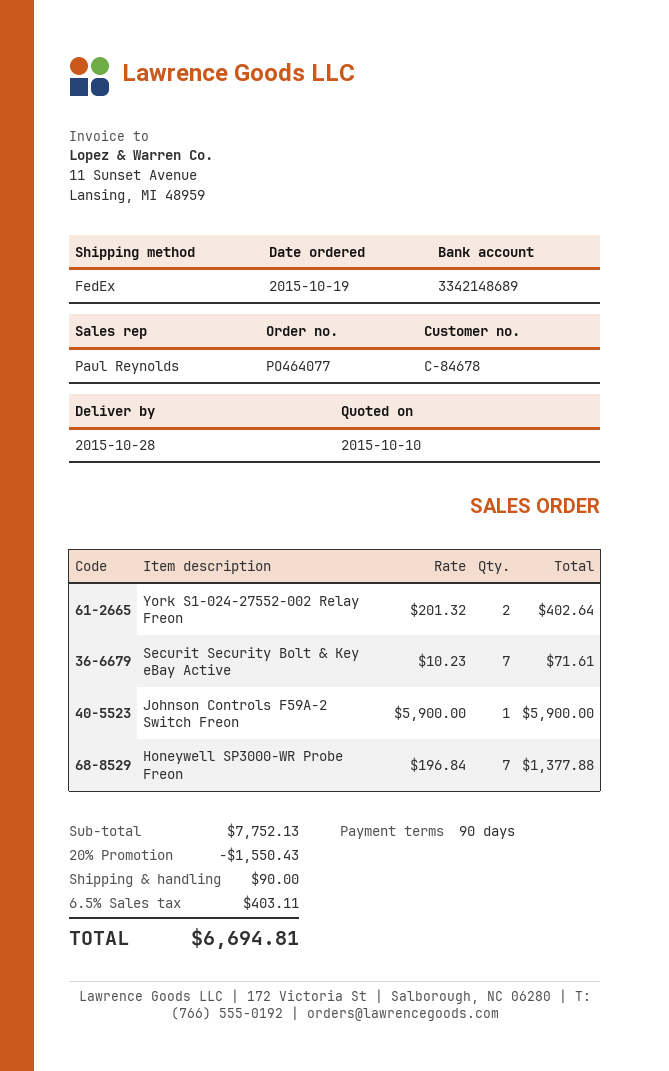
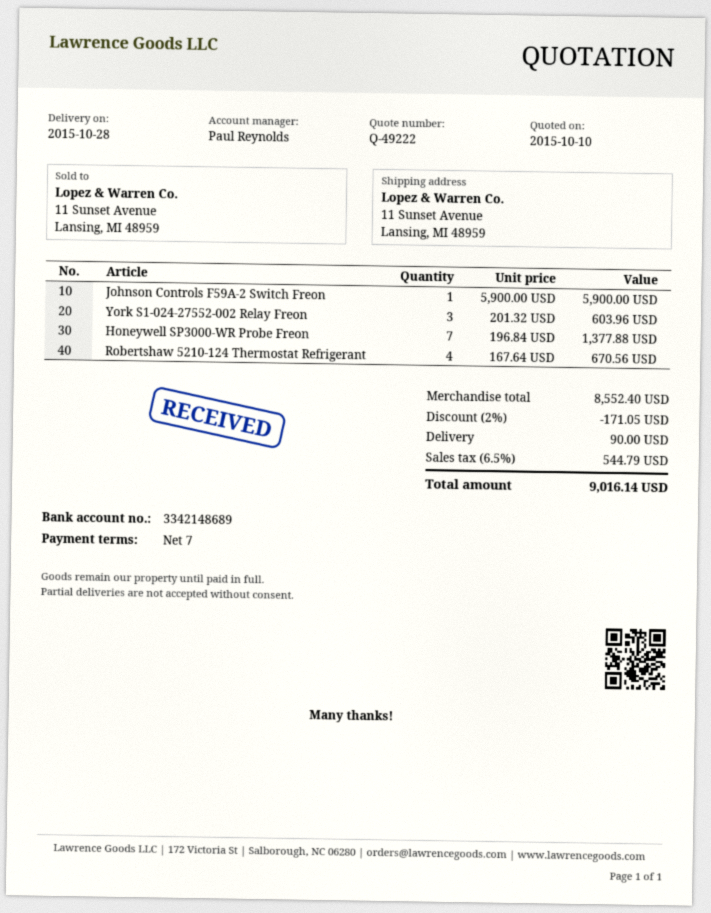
payment terms: 90 days -> 7 days
York S1-024-27552-002 Relay Freon: 2 x 201.32 = 402.64 -> 3 x 201.32 = 603.96
Securit Security Bolt & Key eBay Active: 7 x 10.23 = 71.61 -> none
Robertshaw 5210-124 Thermostat Refrigerant: none -> 4 x 167.64 = 670.56
subtotal: 7752.13 -> 8552.40
discount: 20% = 1550.43 -> 2% = 171.05
tax: 6.5% = 403.11 -> 6.5% = 544.79
total: 6694.81 -> 9016.14

